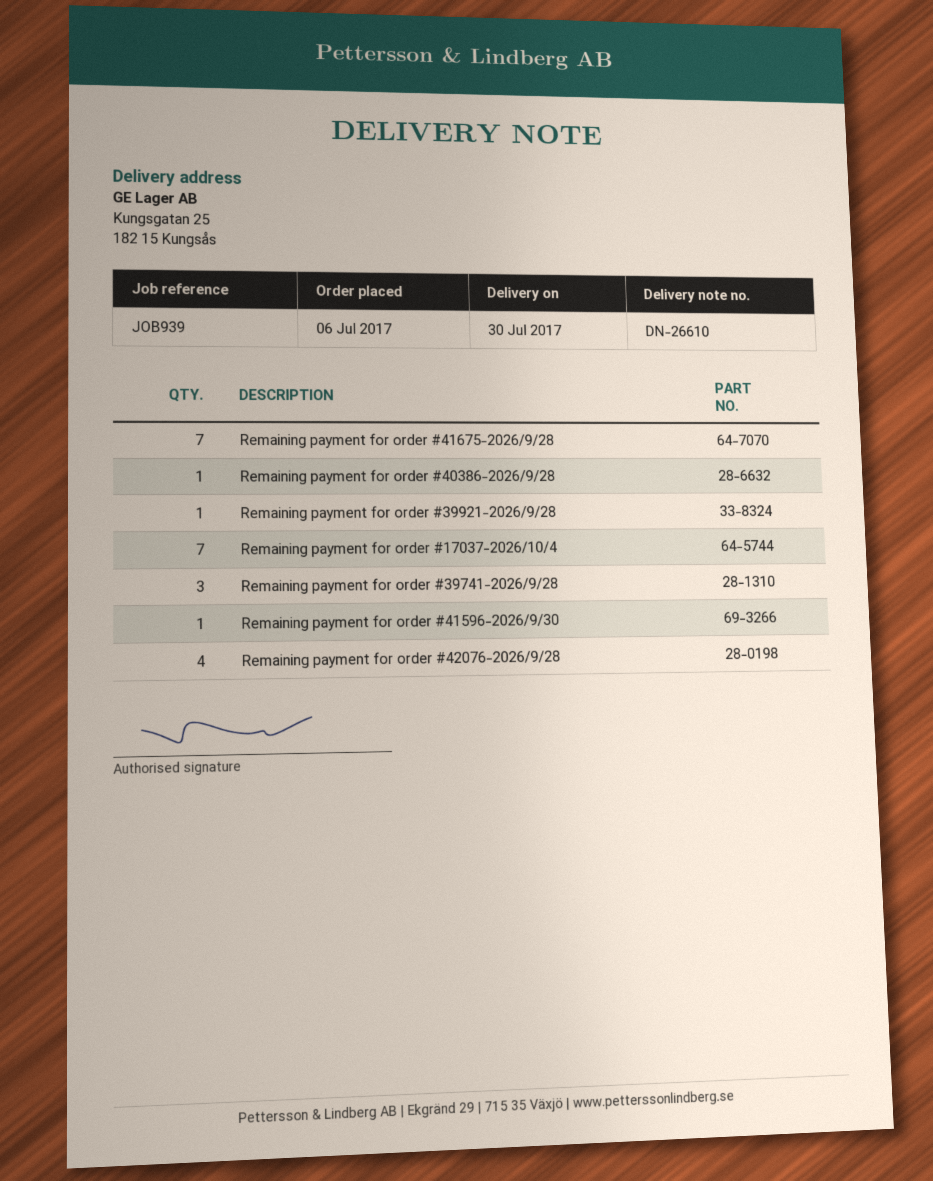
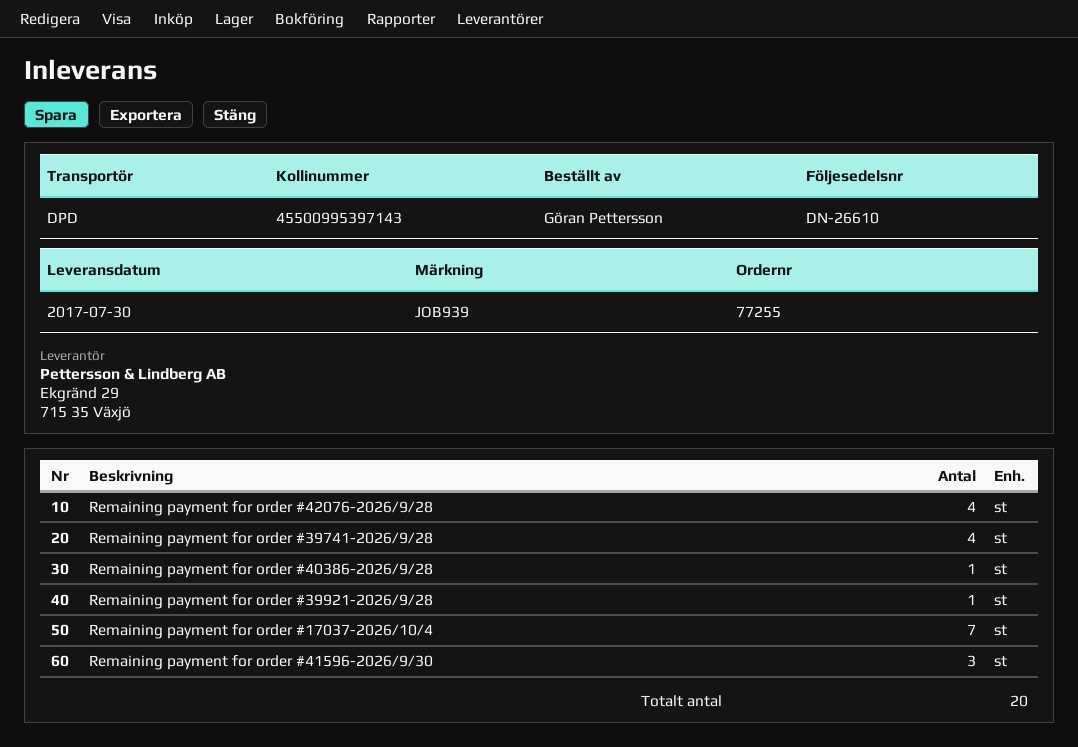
Remaining payment for order #41675-2026/9/28: 7 -> none
Remaining payment for order #39741-2026/9/28: 3 -> 4
Remaining payment for order #41596-2026/9/30: 1 -> 3

